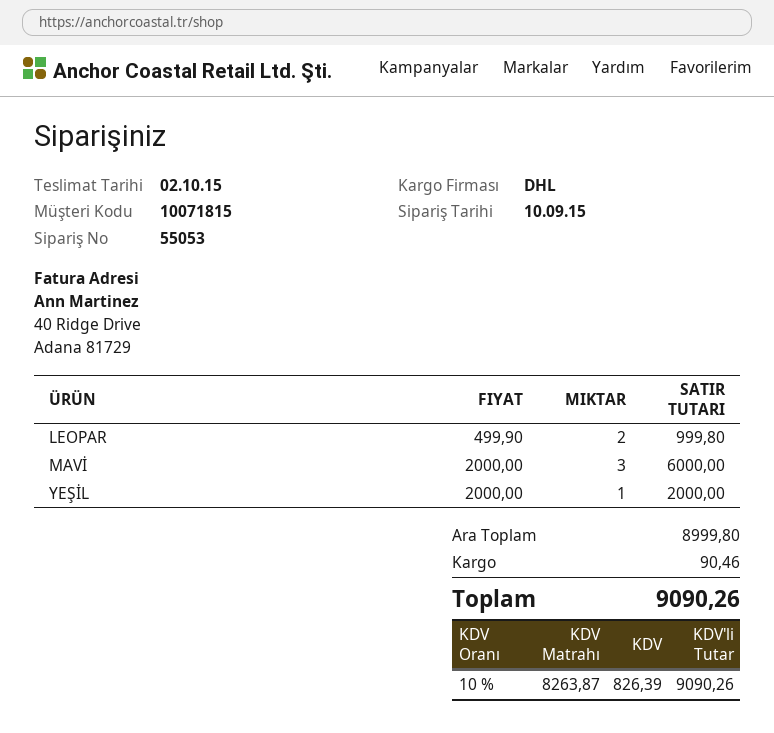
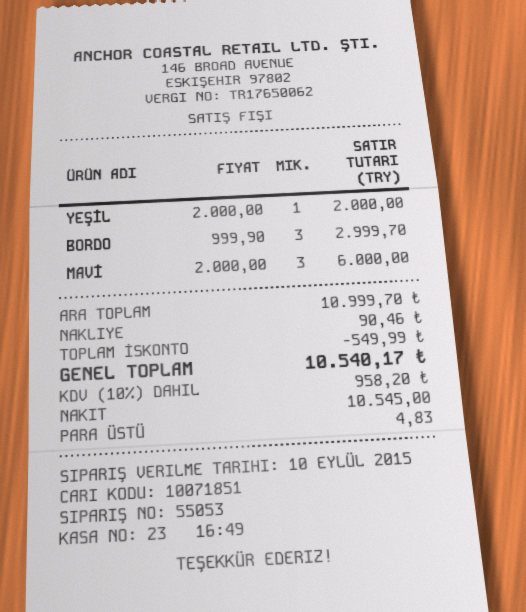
customer number: 10071815 -> 10071851
LEOPAR: 2 x 499.90 = 999.80 -> none
BORDO: none -> 3 x 999.90 = 2999.70
subtotal: 8999.80 -> 10999.70
discount: none -> 549.99
tax: 10% = 826.39 -> 10% = 958.20
total: 9090.26 -> 10540.17

